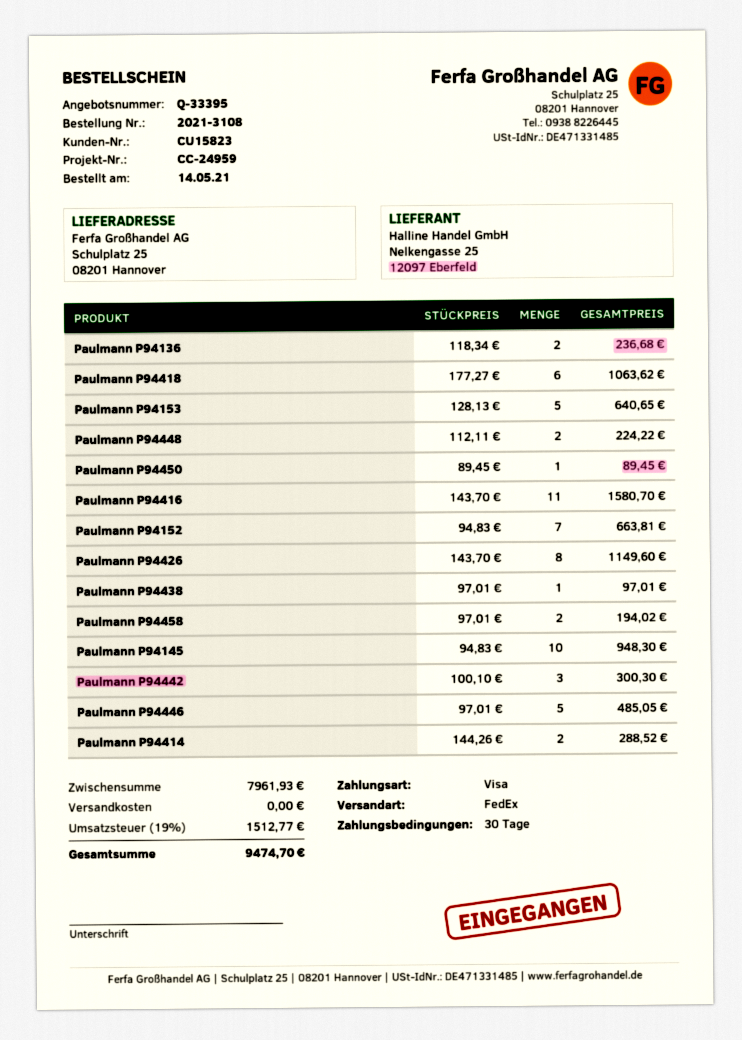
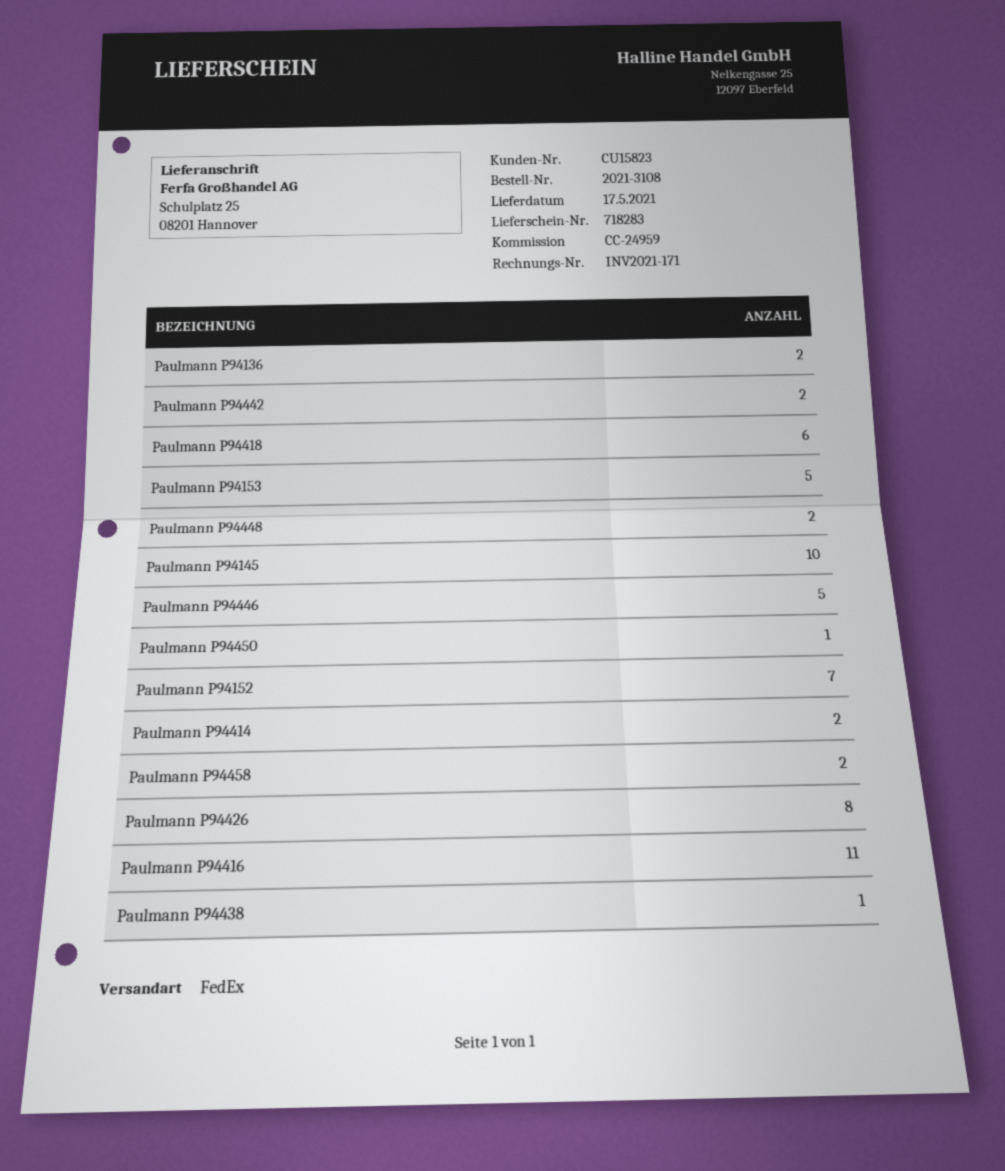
Paulmann P94442: 3 -> 2

